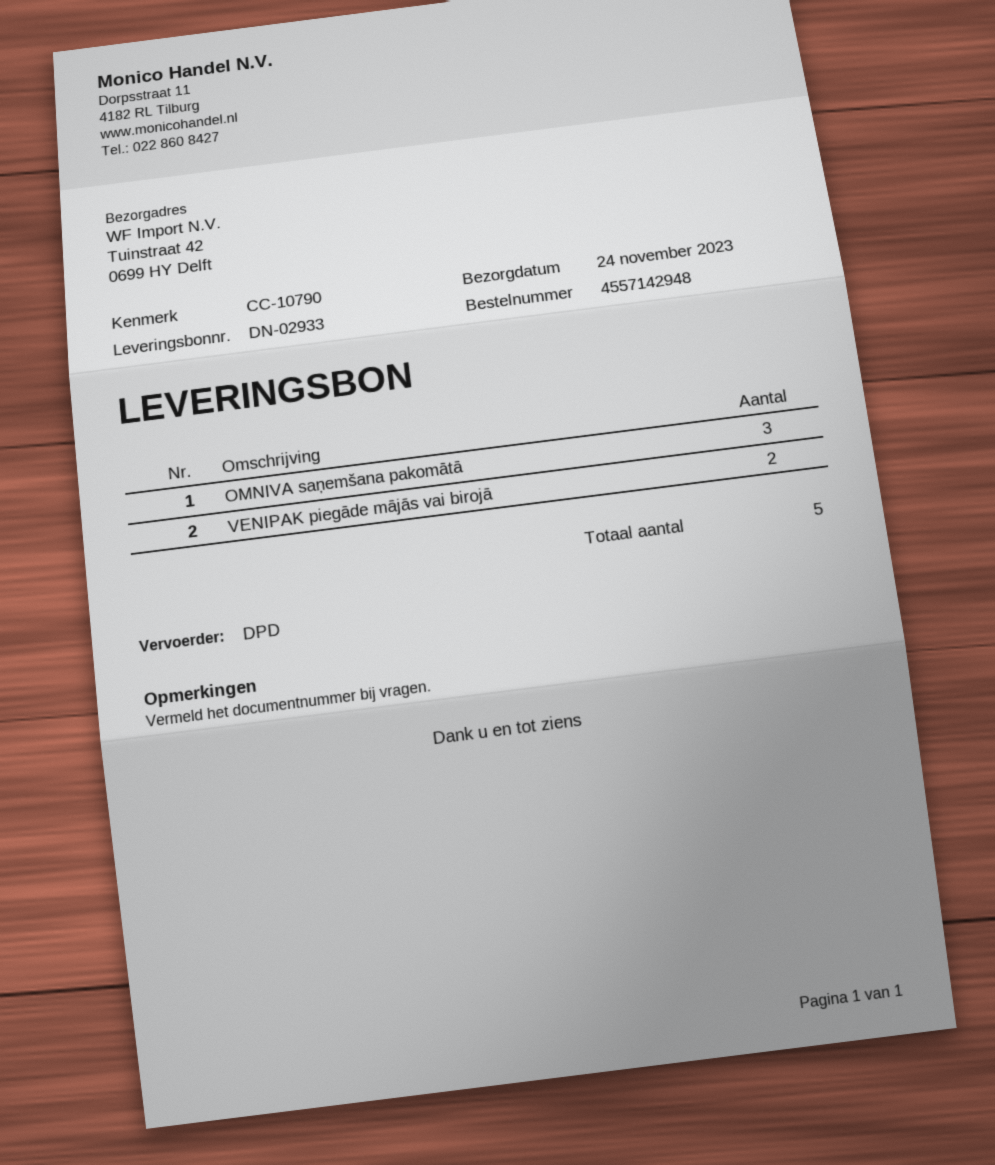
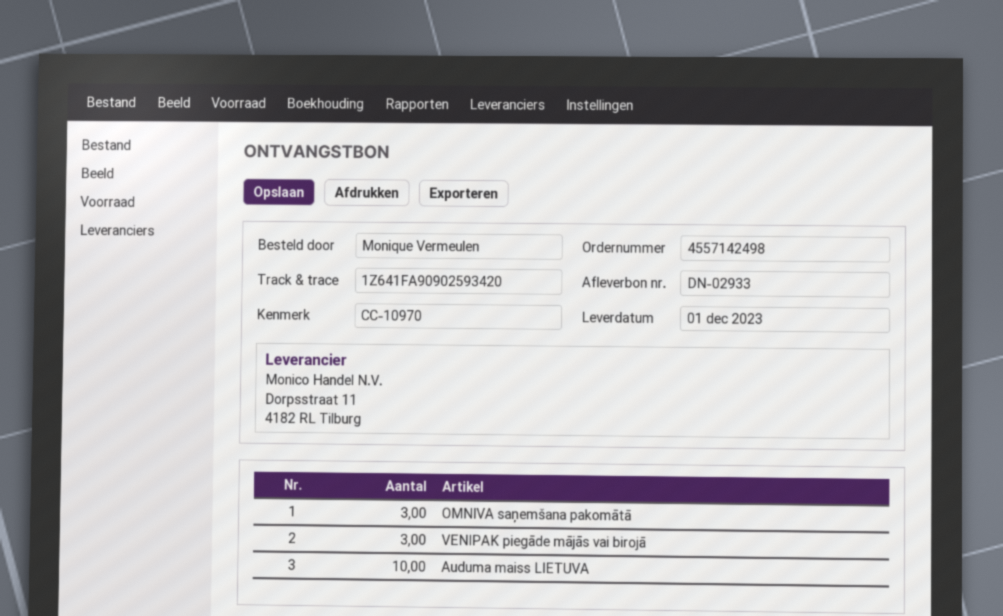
order number: 4557142948 -> 4557142498
delivery date: 2023-11-24 -> 2023-12-01
reference: CC-10790 -> CC-10970
VENIPAK piegāde mājās vai birojā: 2 -> 3
Auduma maiss LIETUVA: none -> 10

